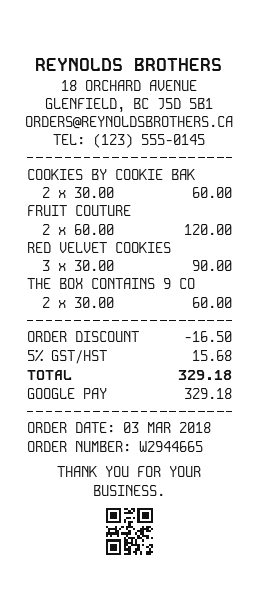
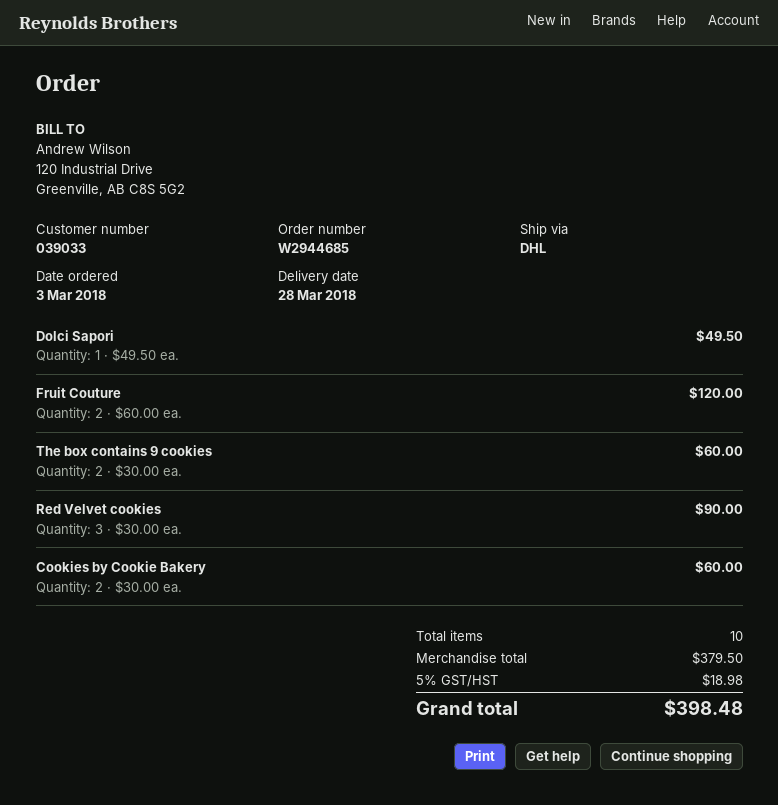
order number: W2944665 -> W2944685
Dolci Sapori: none -> 1 x 49.50 = 49.50
discount: 16.50 -> none
tax: 5% = 15.68 -> 5% = 18.98
total: 329.18 -> 398.48

